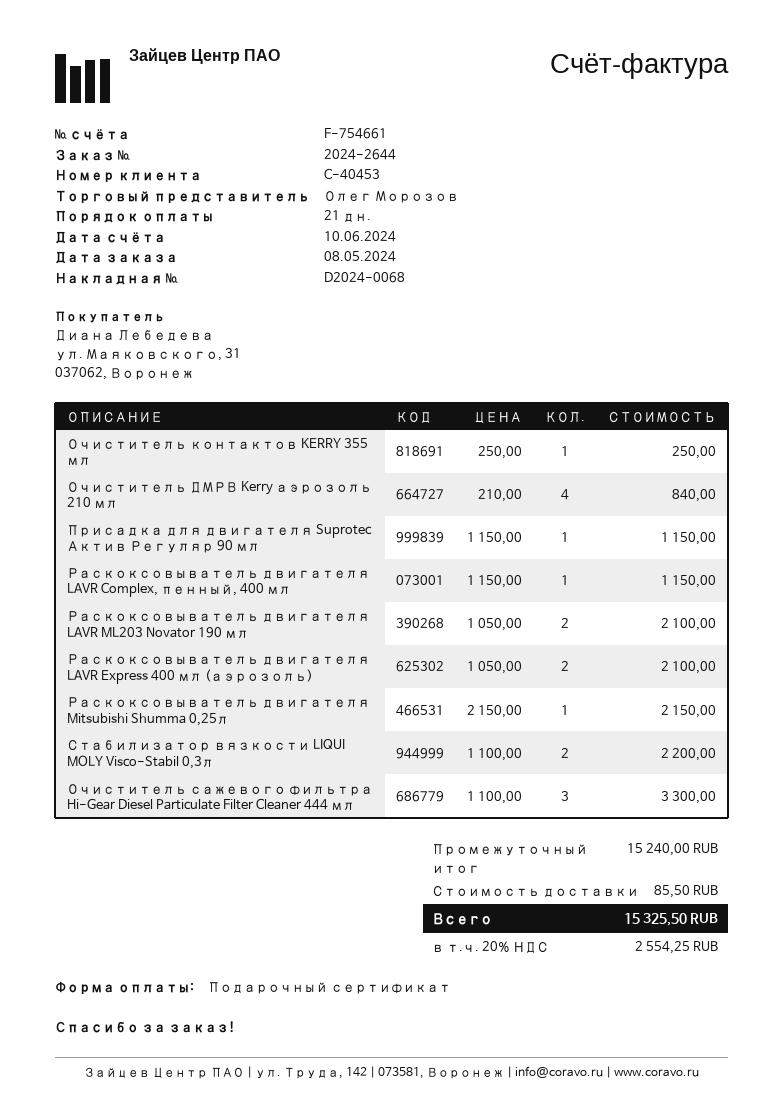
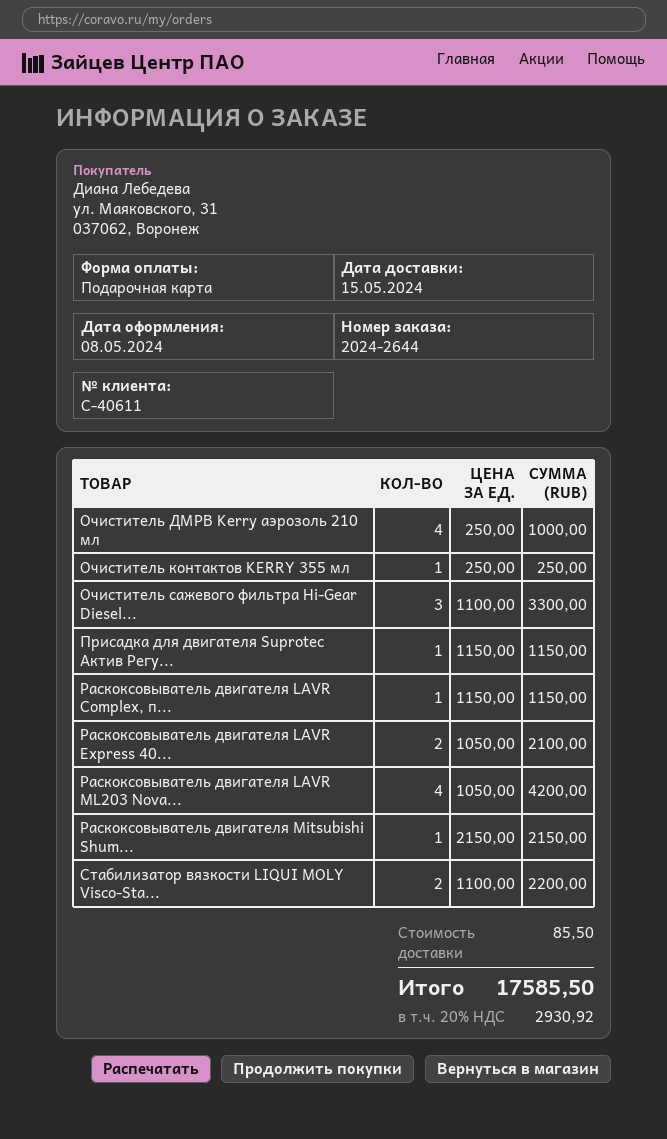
customer number: C-40453 -> C-40611
Очиститель ДМРВ Kerry аэрозоль 210 мл: 4 x 210.00 = 840.00 -> 4 x 250.00 = 1000.00
Раскоксовыватель двигателя LAVR ML203 Novator 190 мл: 2 x 1050.00 = 2100.00 -> 4 x 1050.00 = 4200.00
tax: 20% = 2554.25 -> 20% = 2930.92
total: 15325.50 -> 17585.50

